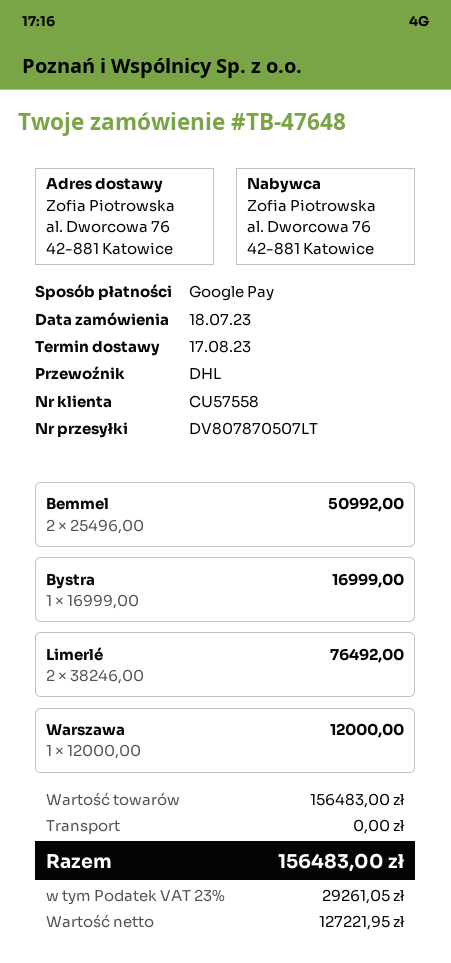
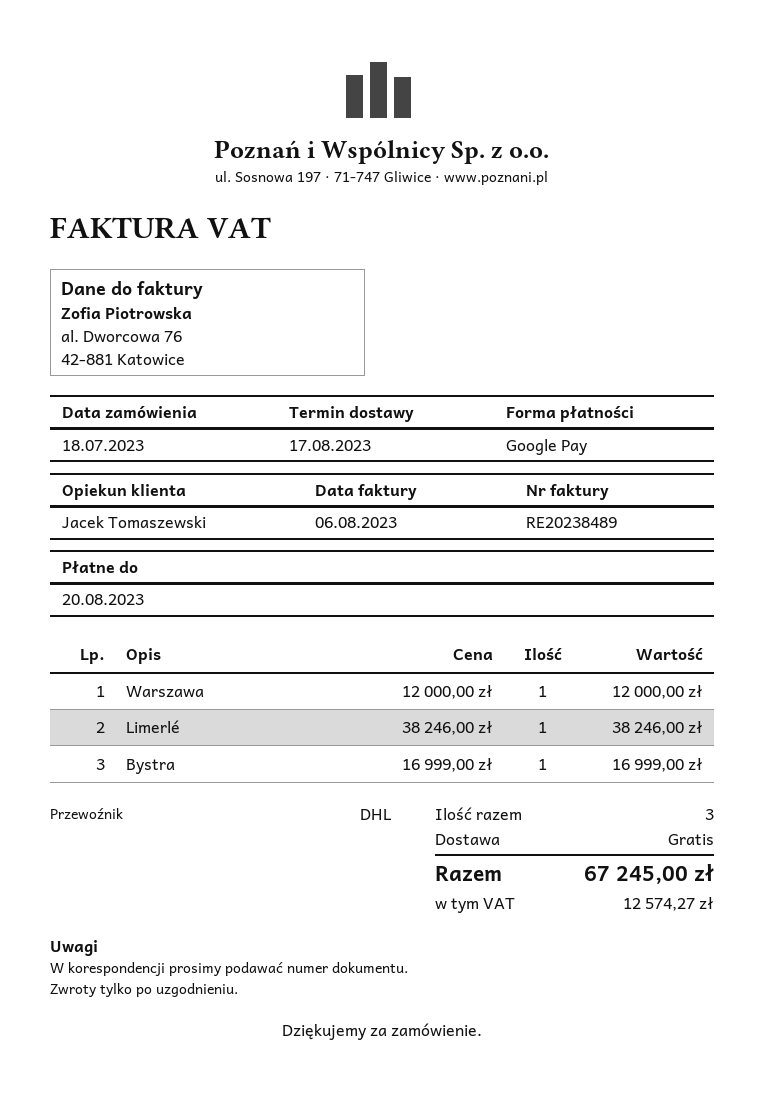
Bemmel: 2 x 25496.00 = 50992.00 -> none
Limerlé: 2 x 38246.00 = 76492.00 -> 1 x 38246.00 = 38246.00
tax: 29261.05 -> 12574.27
total: 156483.00 -> 67245.00

